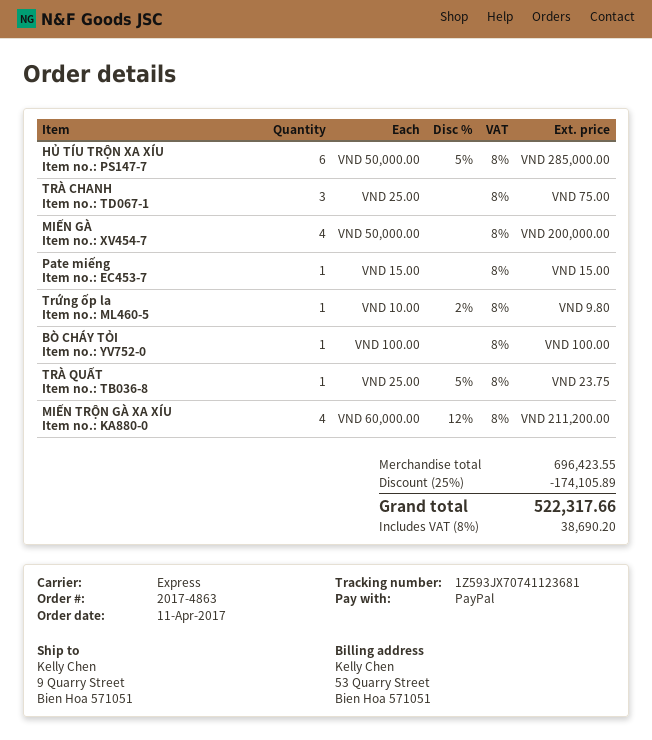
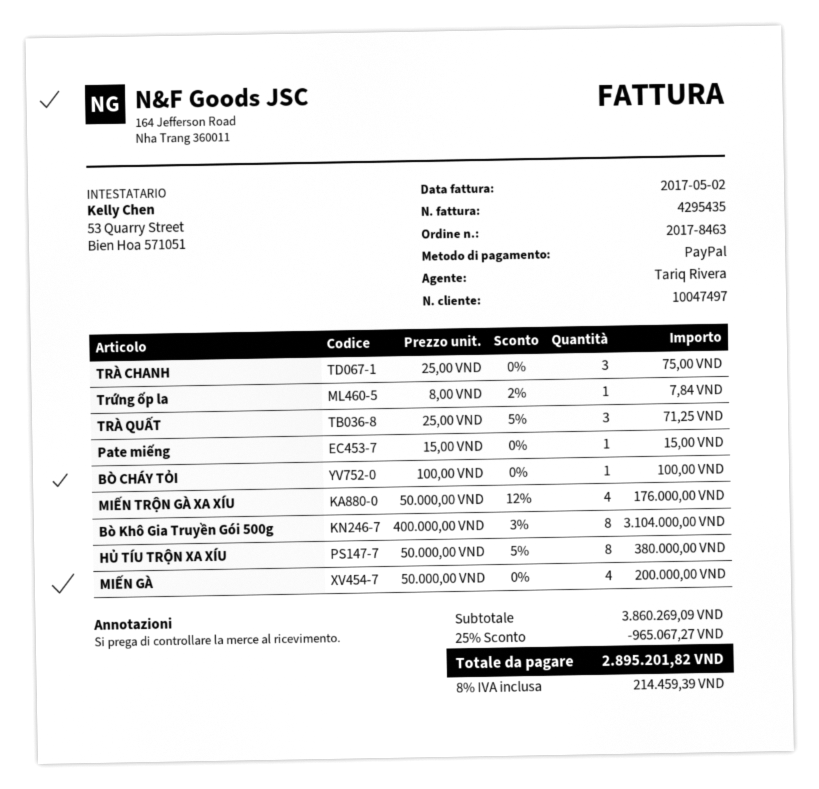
order number: 2017-4863 -> 2017-8463
HỦ TÍU TRỘN XA XÍU: 6 x 50000.00 - 5% = 285000.00 -> 8 x 50000.00 - 5% = 380000.00
Trứng ốp la: 1 x 10.00 - 2% = 9.80 -> 1 x 8.00 - 2% = 7.84
TRÀ QUẤT: 1 x 25.00 - 5% = 23.75 -> 3 x 25.00 - 5% = 71.25
MIẾN TRỘN GÀ XA XÍU: 4 x 60000.00 - 12% = 211200.00 -> 4 x 50000.00 - 12% = 176000.00
Bò Khô Gia Truyền Gói 500g: none -> 8 x 400000.00 - 3% = 3104000.00
subtotal: 696423.55 -> 3860269.09
discount: 25% = 174105.89 -> 25% = 965067.27
tax: 8% = 38690.20 -> 8% = 214459.39
total: 522317.66 -> 2895201.82

